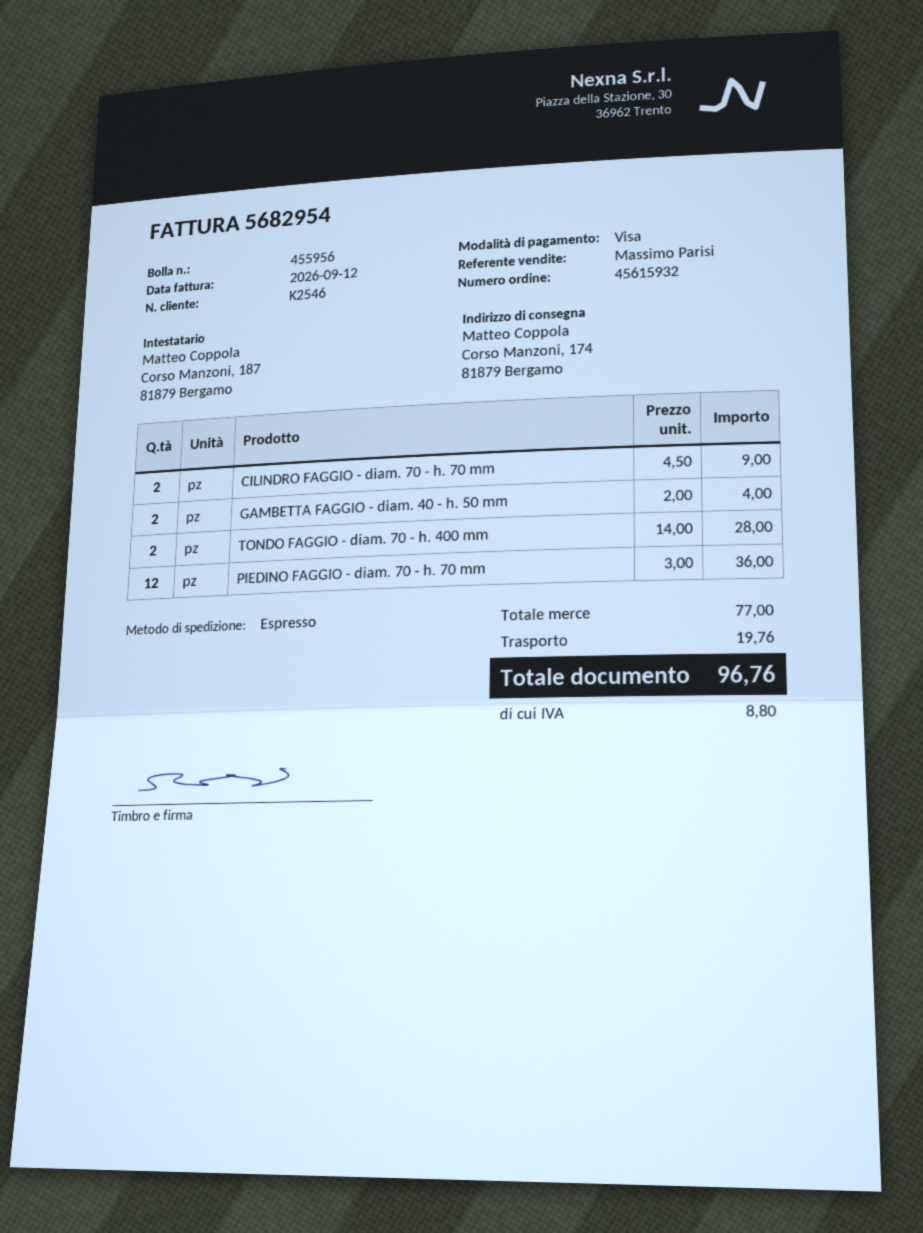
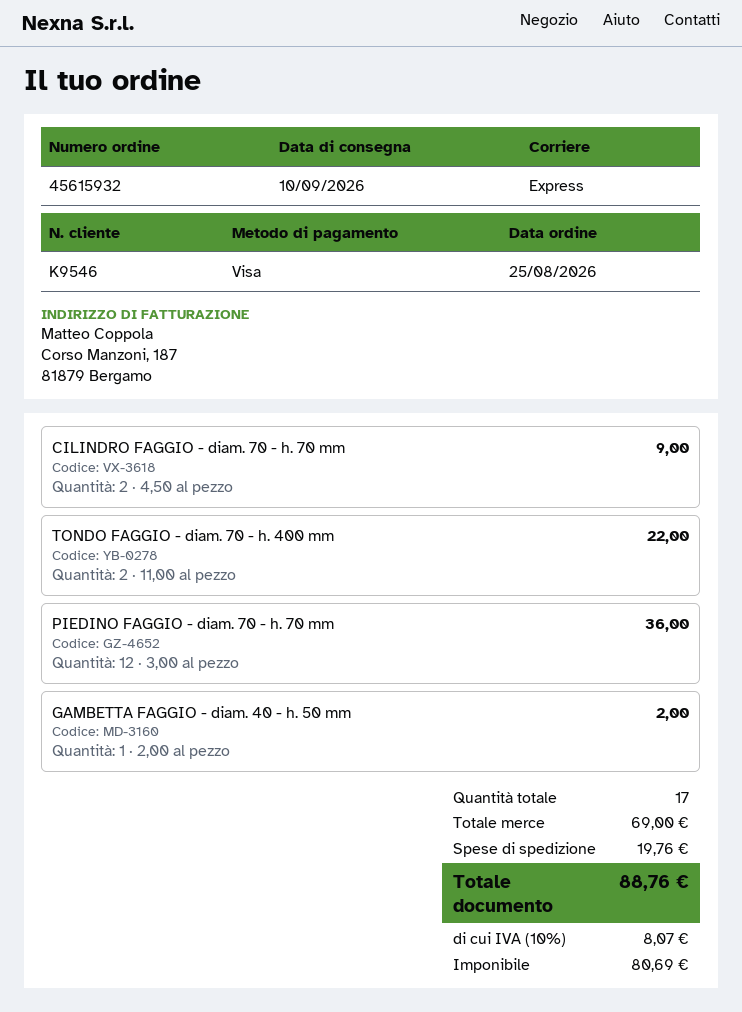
customer number: K2546 -> K9546
GAMBETTA FAGGIO - diam. 40 - h. 50 mm: 2 x 2.00 = 4.00 -> 1 x 2.00 = 2.00
TONDO FAGGIO - diam. 70 - h. 400 mm: 2 x 14.00 = 28.00 -> 2 x 11.00 = 22.00
subtotal: 77.00 -> 69.00
tax: 8.80 -> 8.07
total: 96.76 -> 88.76

